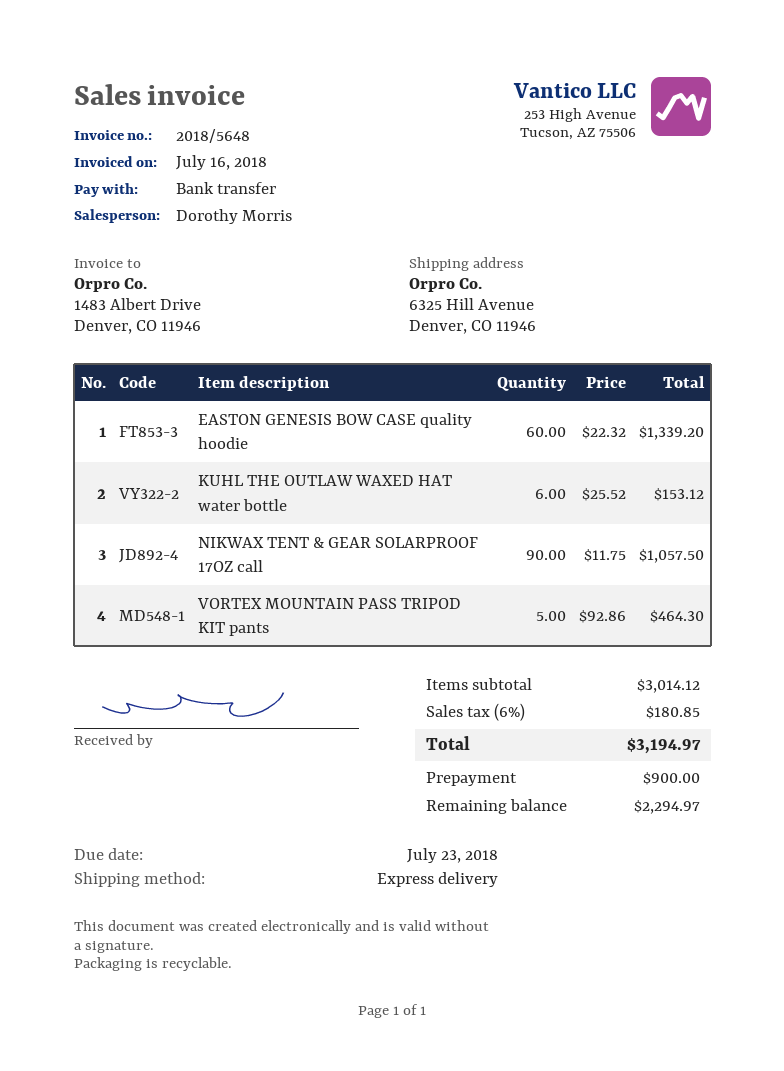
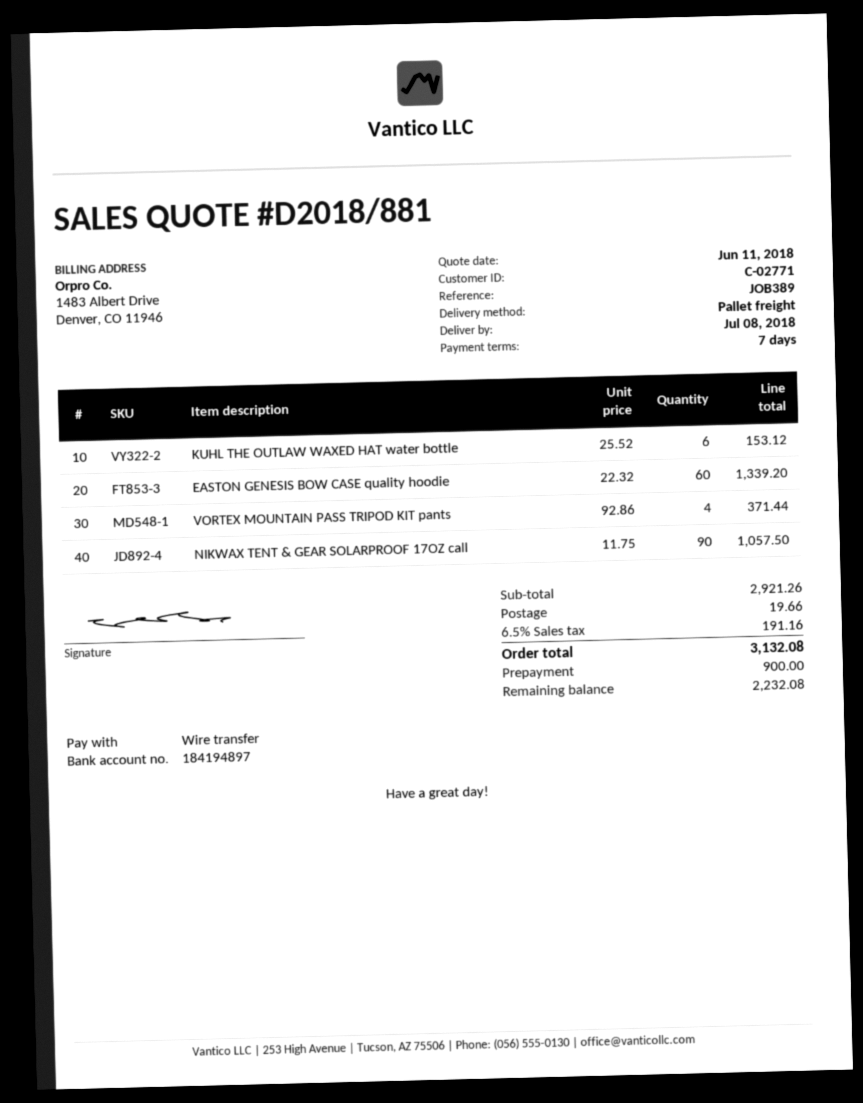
shipping method: express -> pallet freight
VORTEX MOUNTAIN PASS TRIPOD KIT pants: 5 x 92.86 = 464.30 -> 4 x 92.86 = 371.44
subtotal: 3014.12 -> 2921.26
shipping: none -> 19.66
tax: 6% = 180.85 -> 6.5% = 191.16
total: 3194.97 -> 3132.08
balance: 2294.97 -> 2232.08

